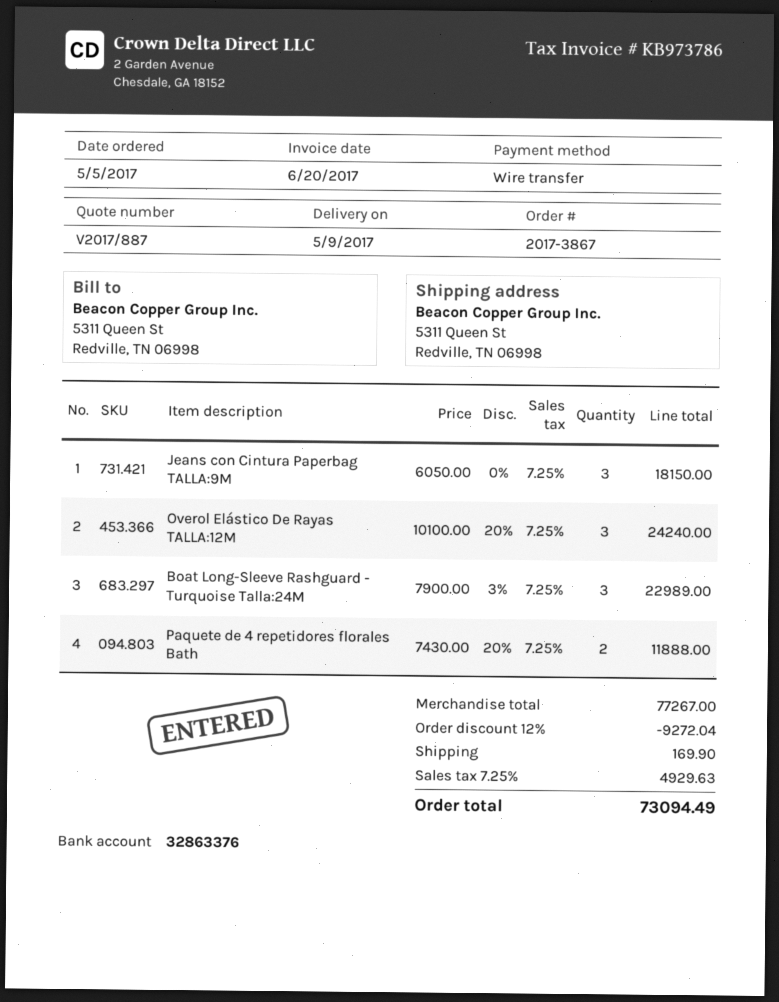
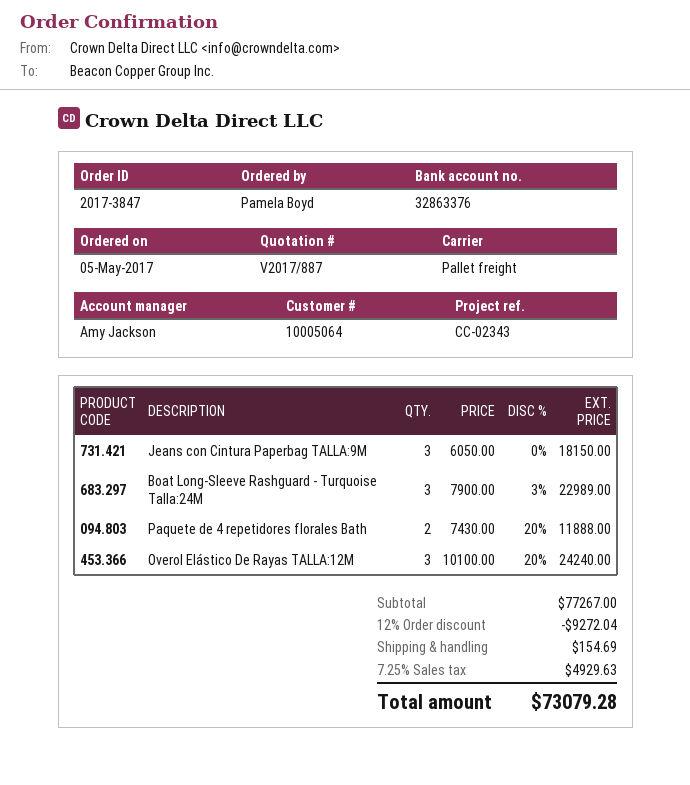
order number: 2017-3867 -> 2017-3847
shipping: 169.90 -> 154.69
total: 73094.49 -> 73079.28

